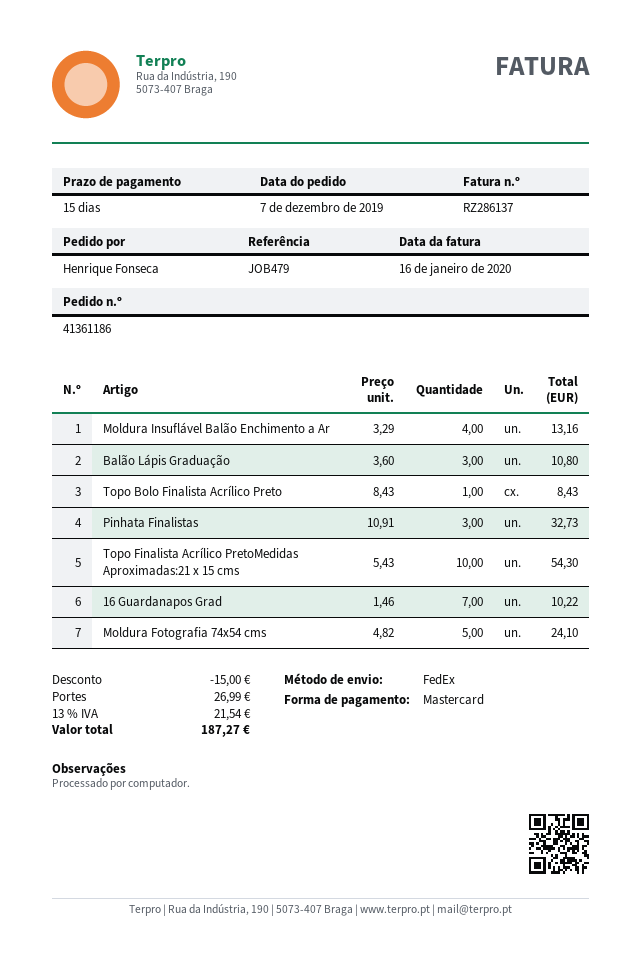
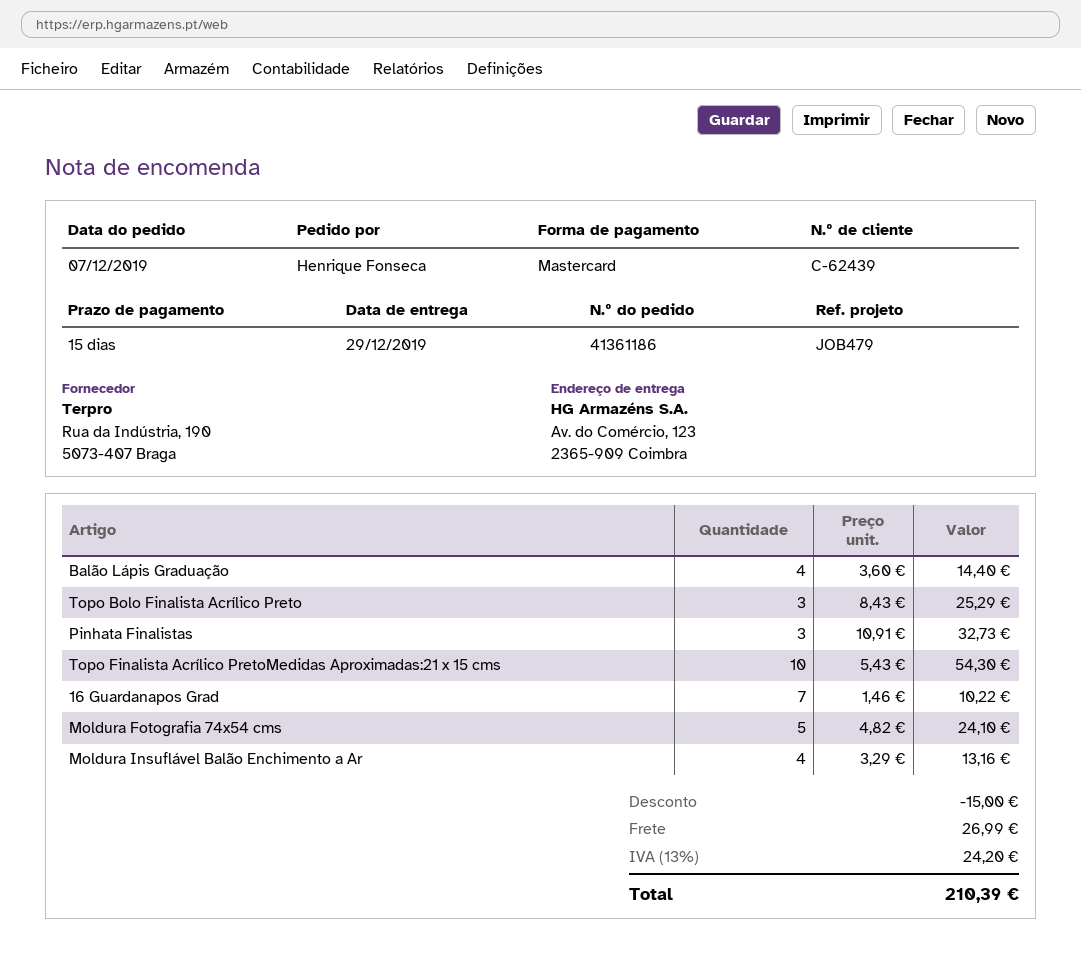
Balão Lápis Graduação: 3 x 3.60 = 10.80 -> 4 x 3.60 = 14.40
Topo Bolo Finalista Acrílico Preto: 1 x 8.43 = 8.43 -> 3 x 8.43 = 25.29
tax: 13% = 21.54 -> 13% = 24.20
total: 187.27 -> 210.39

